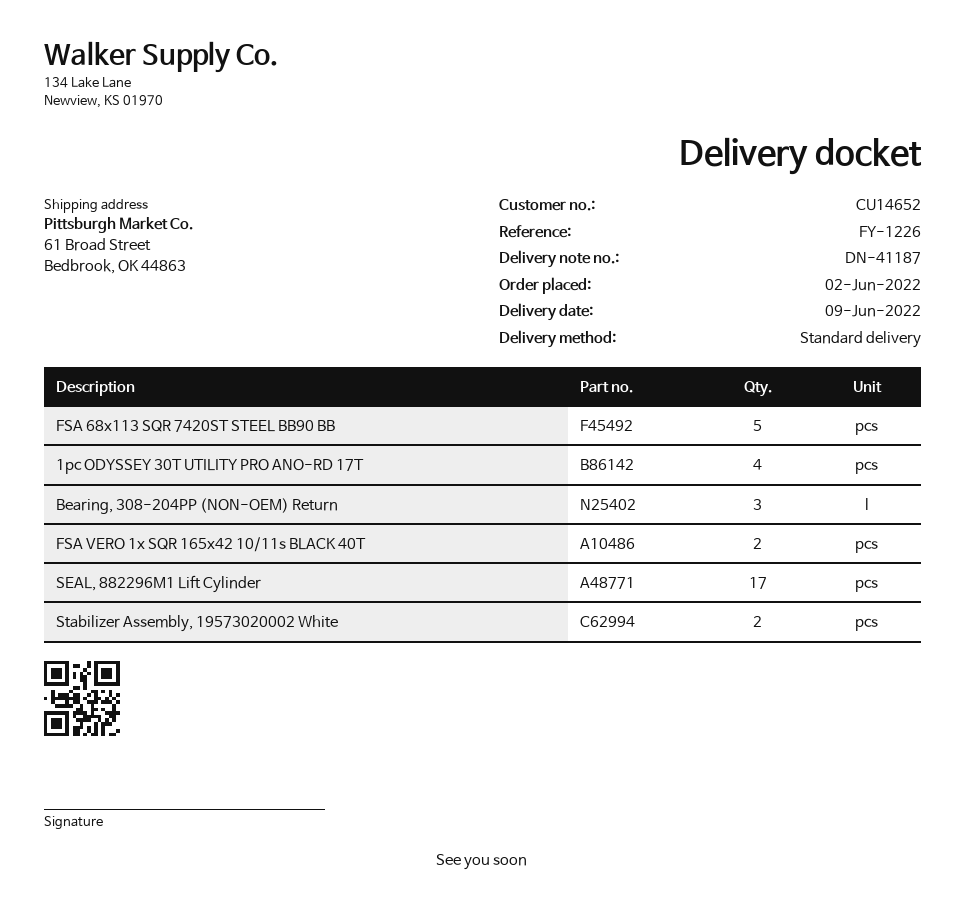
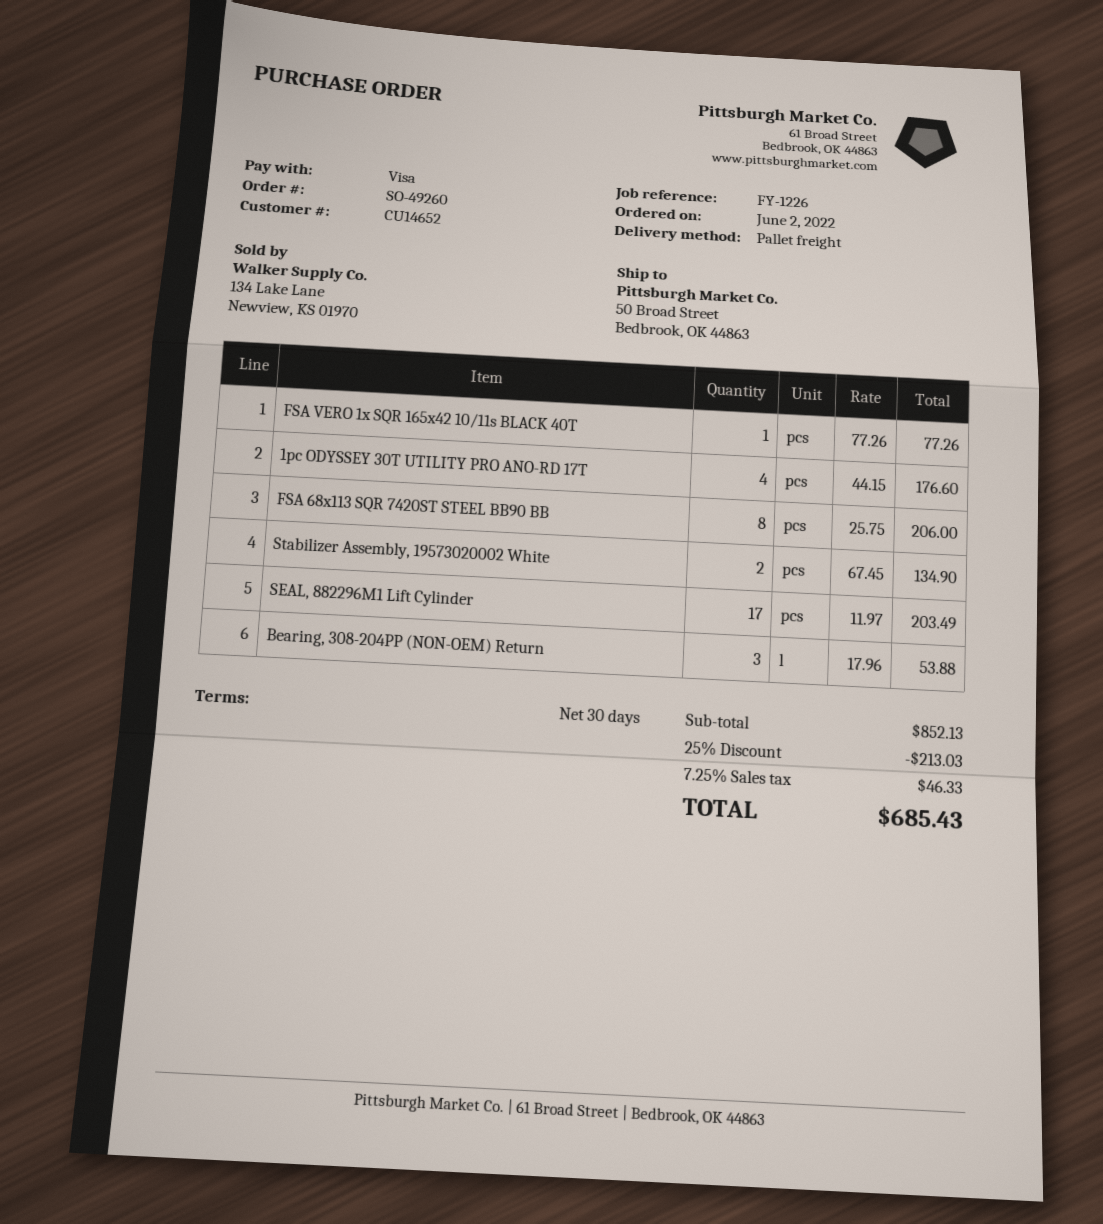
shipping method: standard -> pallet freight
ship to: 61 Broad Street, Bedbrook, OK 44863 -> 50 Broad Street, Bedbrook, OK 44863
FSA 68x113 SQR 7420ST STEEL BB90 BB: 5 -> 8
FSA VERO 1x SQR 165x42 10/11s BLACK 40T: 2 -> 1

